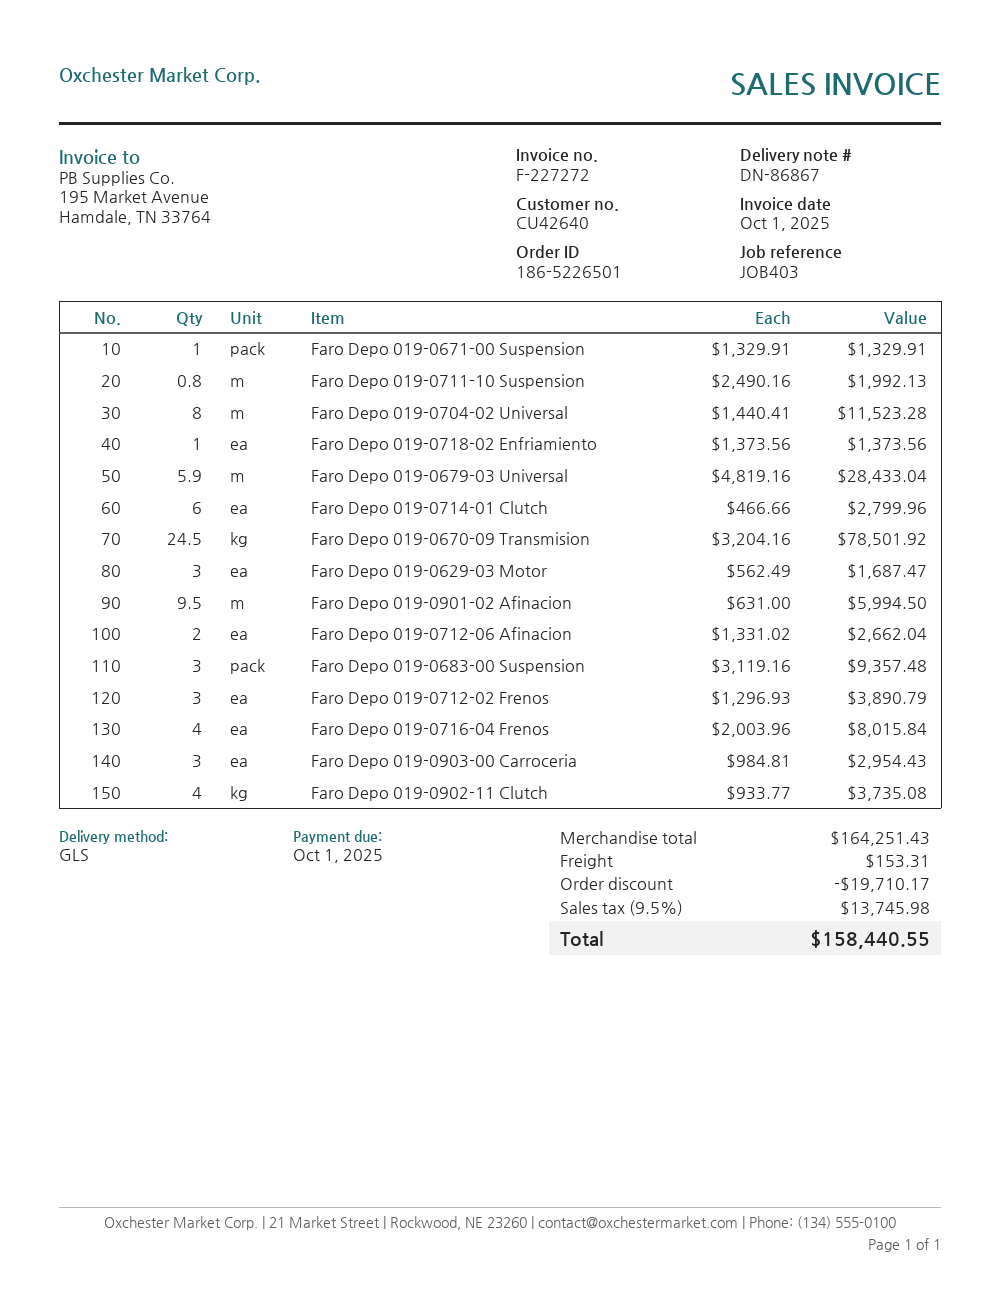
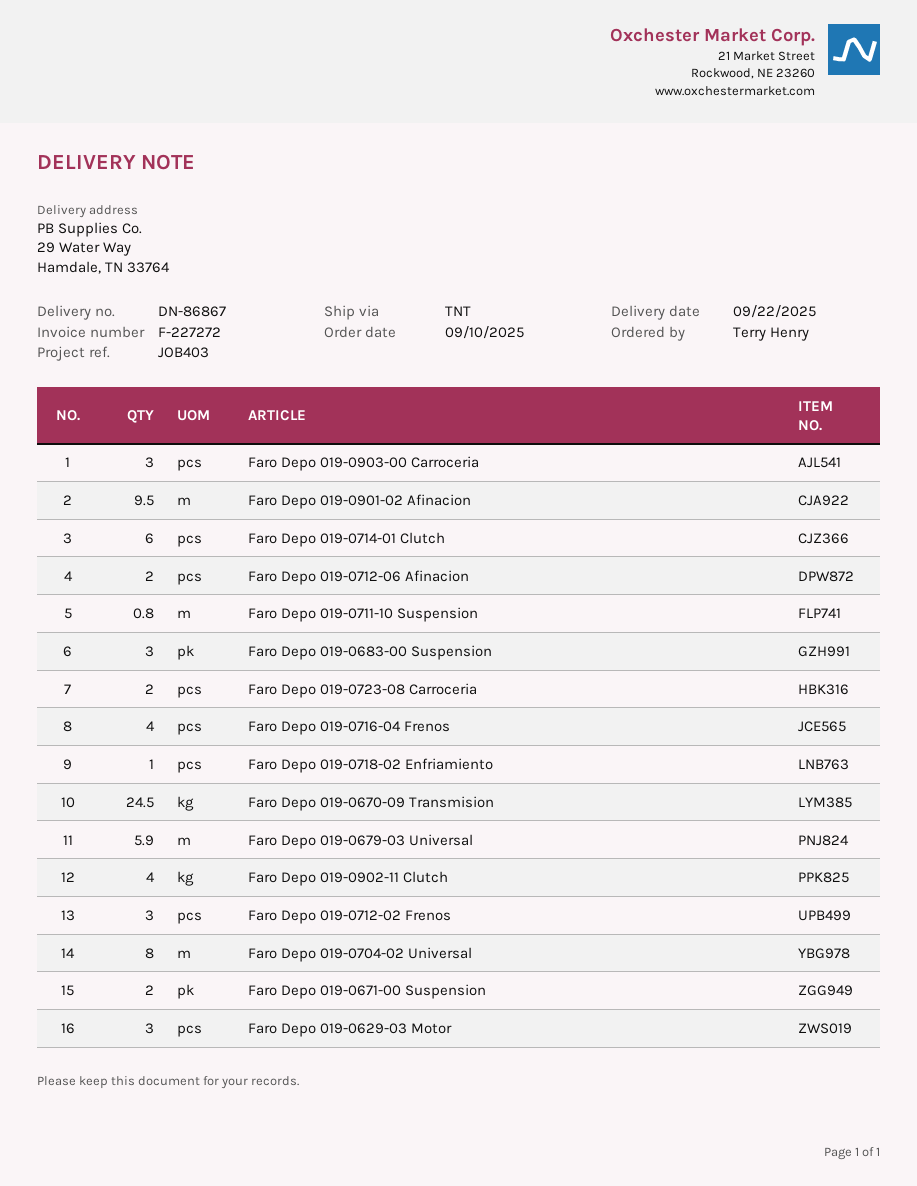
shipping method: GLS -> TNT
Faro Depo 019-0671-00 Suspension: 1 -> 2
Faro Depo 019-0723-08 Carroceria: none -> 2

